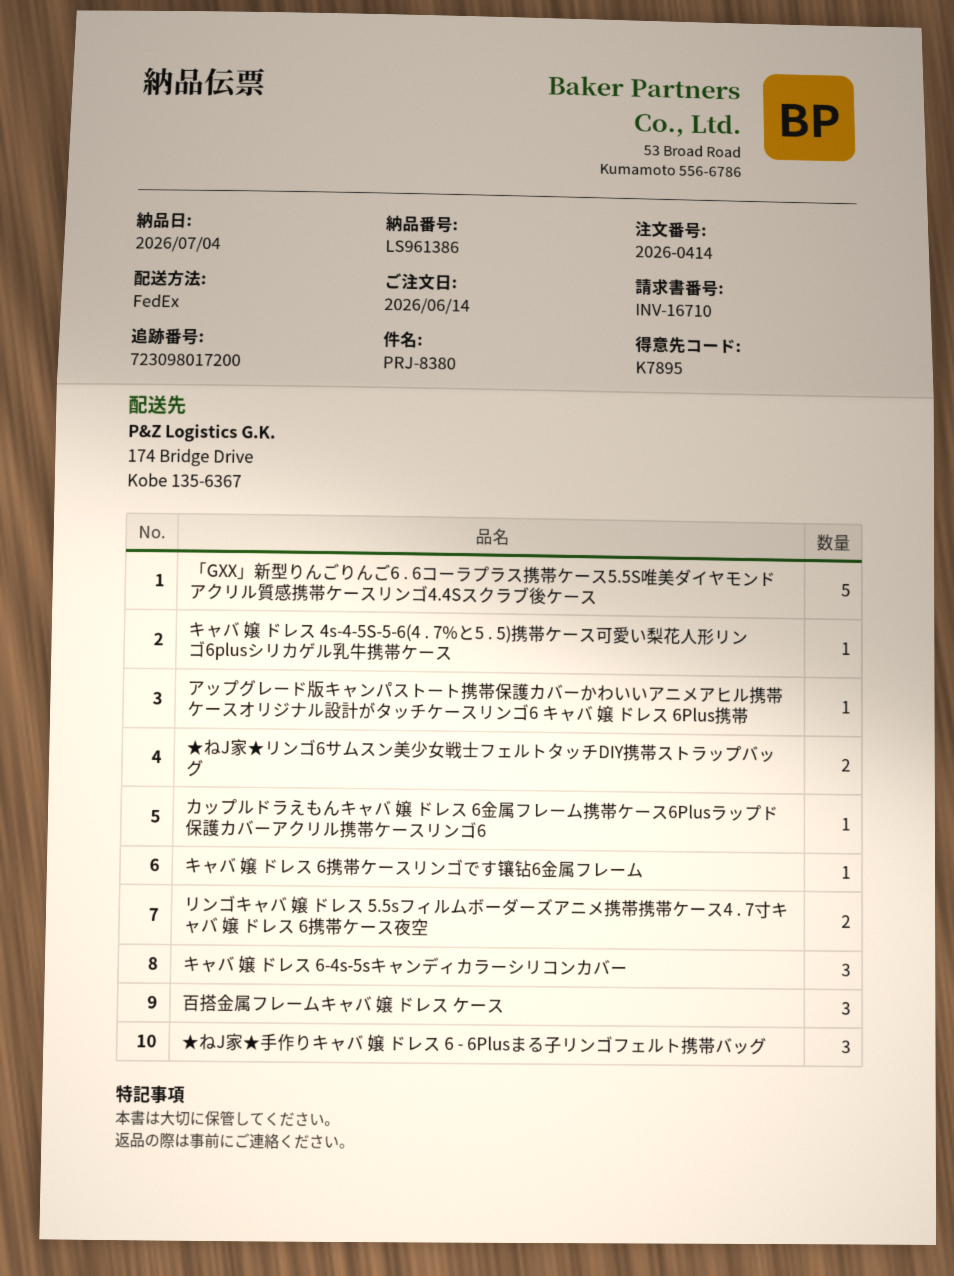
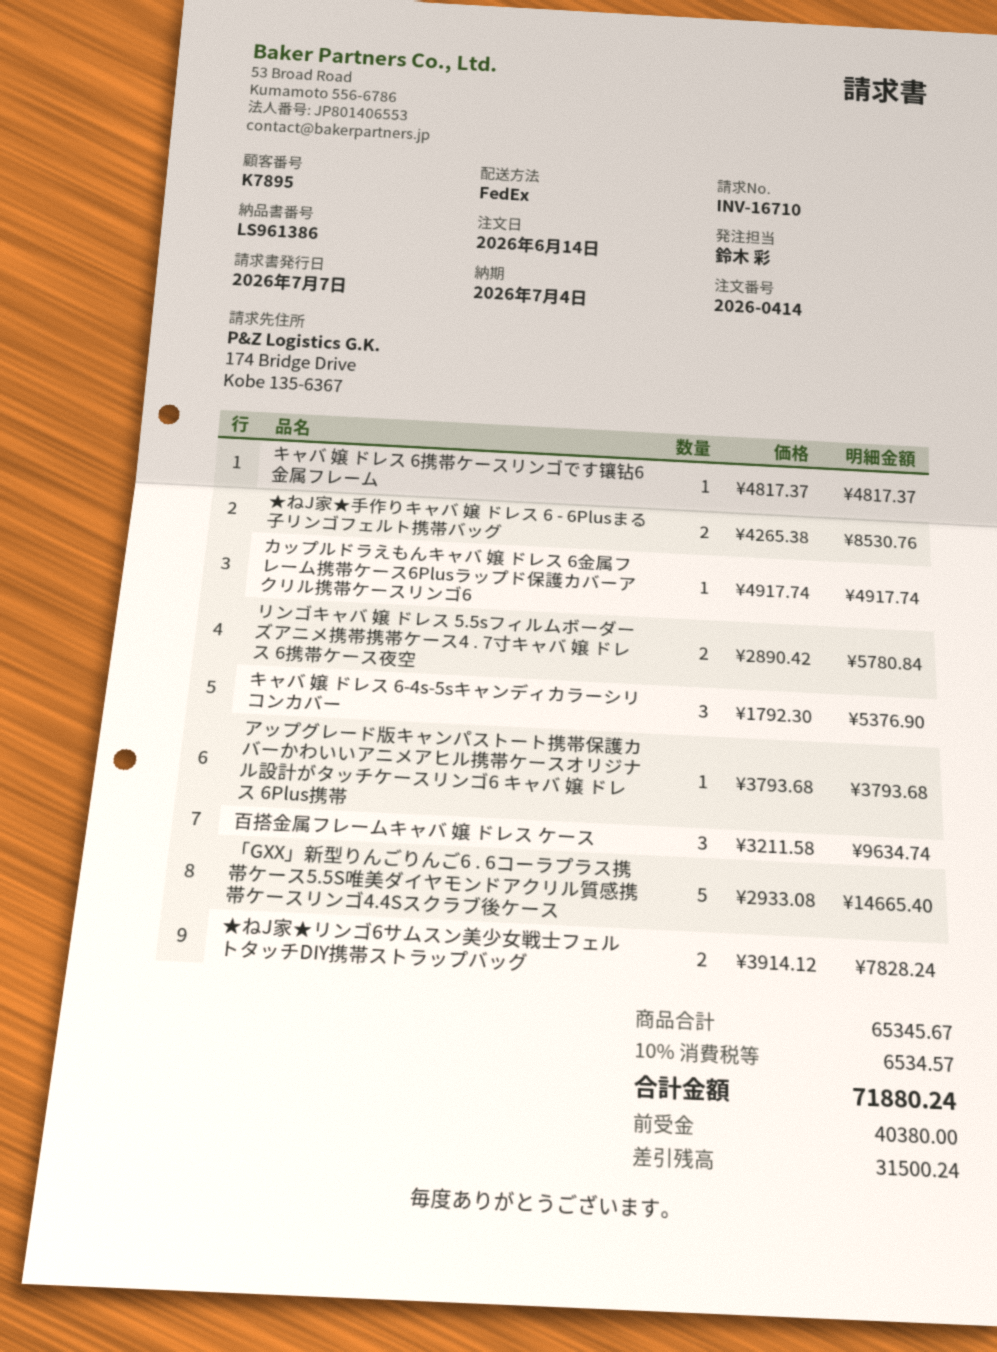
キャバ 嬢 ドレス 4s-4-5S-5-6(4 . 7%と5 . 5)携帯ケース可愛い梨花人形リンゴ6plusシリカゲル乳牛携帯ケース: 1 -> none
★ねJ家★手作りキャバ 嬢 ドレス 6 - 6Plusまる子リンゴフェルト携帯バッグ: 3 -> 2

